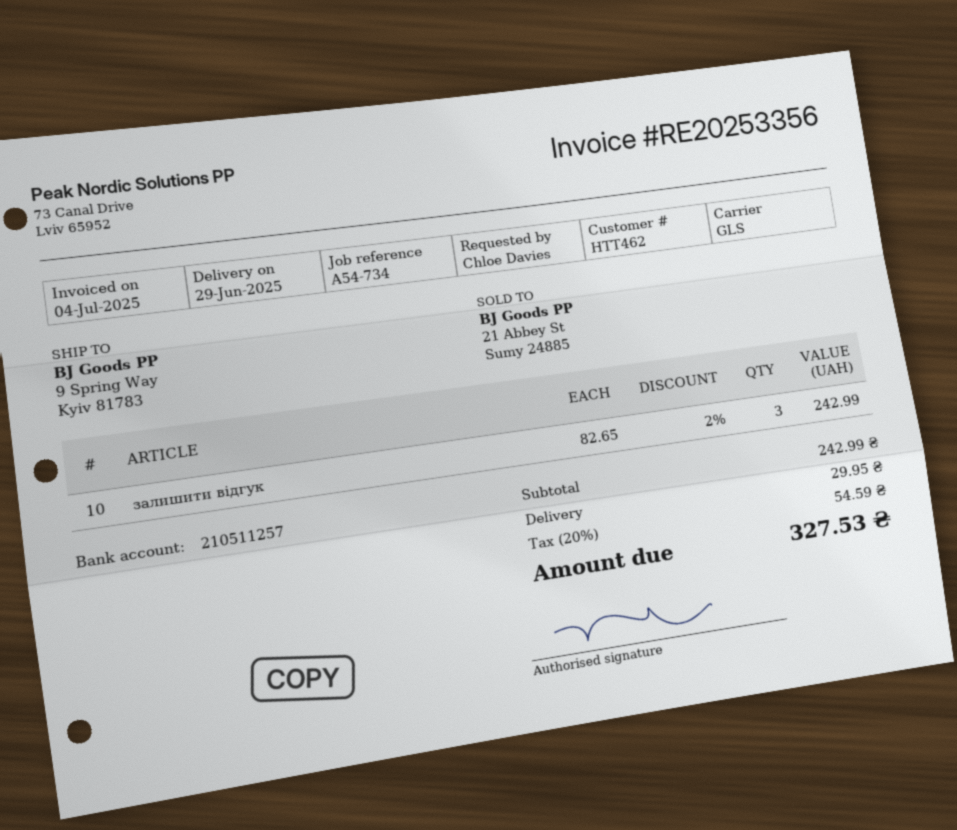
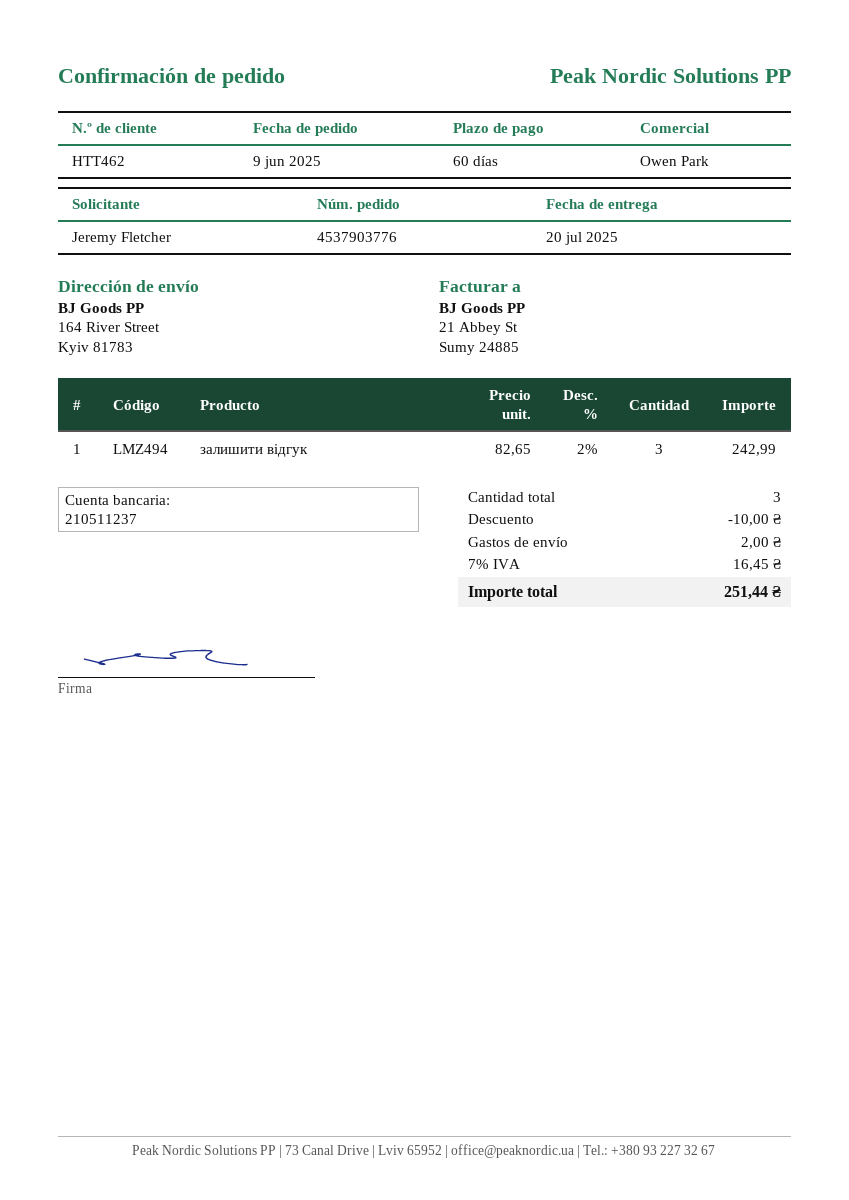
delivery date: 2025-06-29 -> 2025-07-20
ordered by: Chloe Davies -> Jeremy Fletcher
bank account: 210511257 -> 210511237
ship to: 9 Spring Way, Kyiv 81783 -> 164 River Street, Kyiv 81783
discount: none -> 10.00
shipping: 29.95 -> 2.00
tax: 20% = 54.59 -> 7% = 16.45
total: 327.53 -> 251.44

